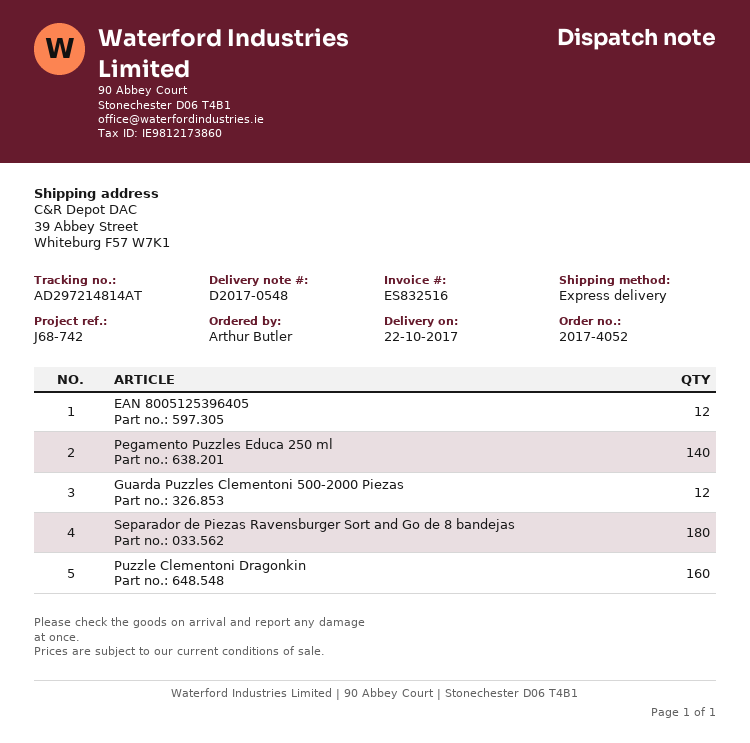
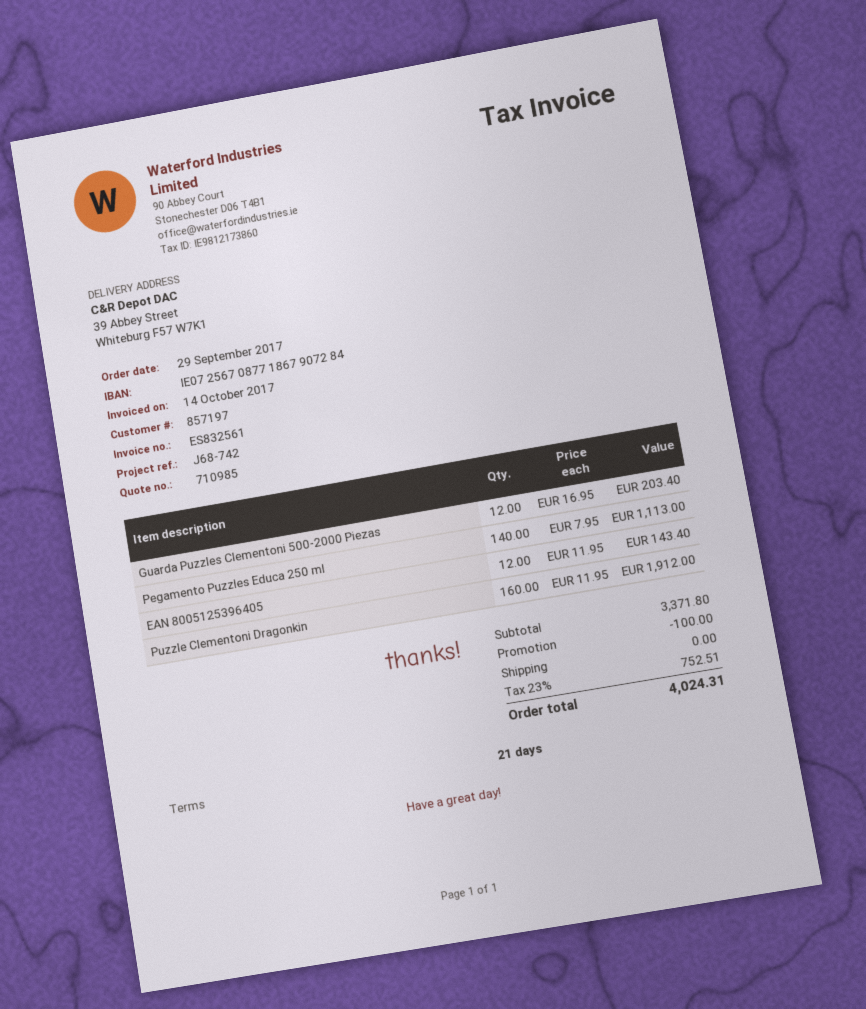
invoice number: ES832516 -> ES832561
Separador de Piezas Ravensburger Sort and Go de 8 bandejas: 180 -> none

